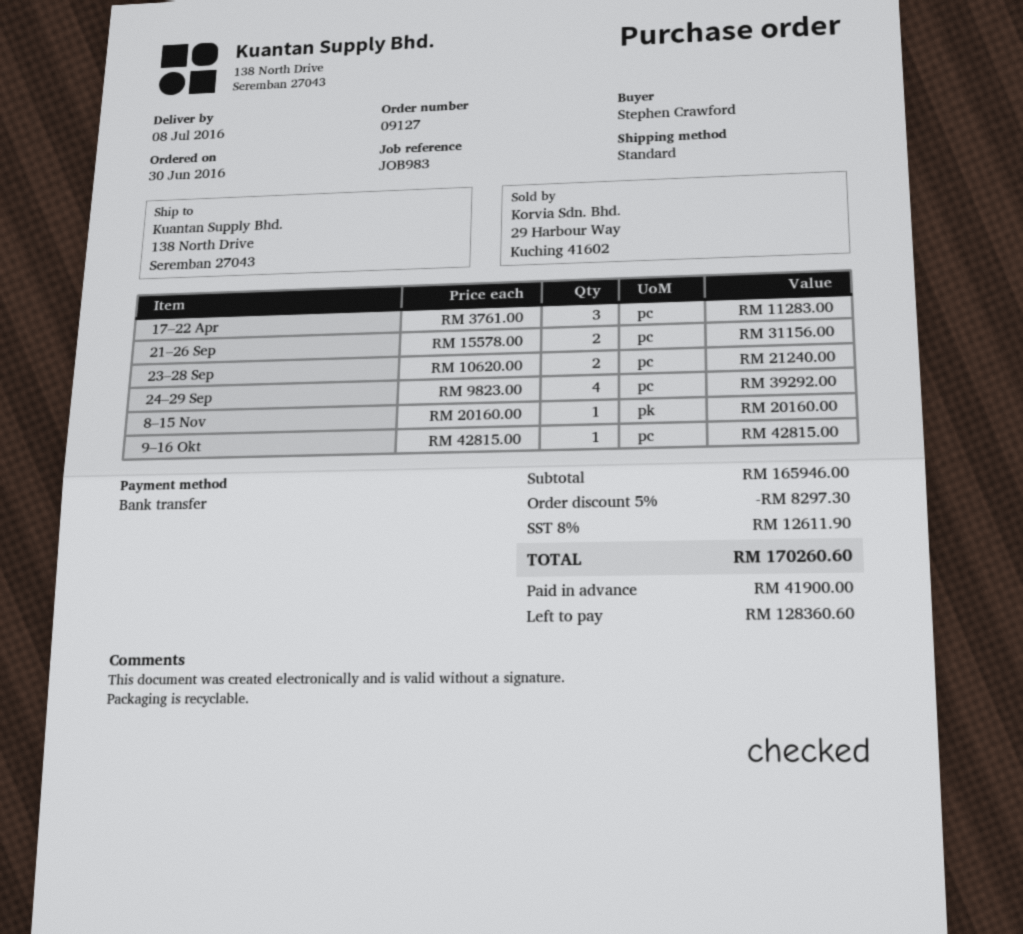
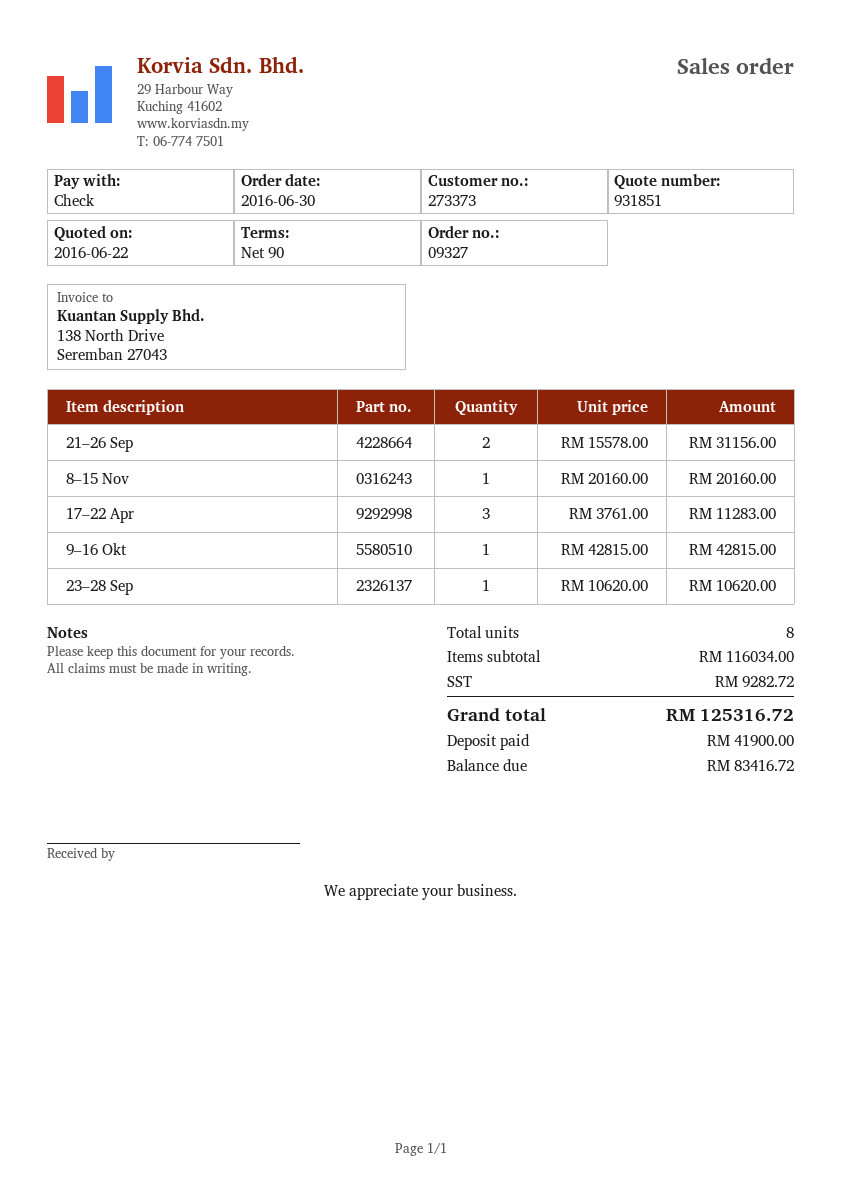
order number: 09127 -> 09327
payment method: bank transfer -> cheque
23–28 Sep: 2 x 10620.00 = 21240.00 -> 1 x 10620.00 = 10620.00
24–29 Sep: 4 x 9823.00 = 39292.00 -> none
subtotal: 165946.00 -> 116034.00
discount: 5% = 8297.30 -> none
tax: 12611.90 -> 9282.72
total: 170260.60 -> 125316.72
balance: 128360.60 -> 83416.72

